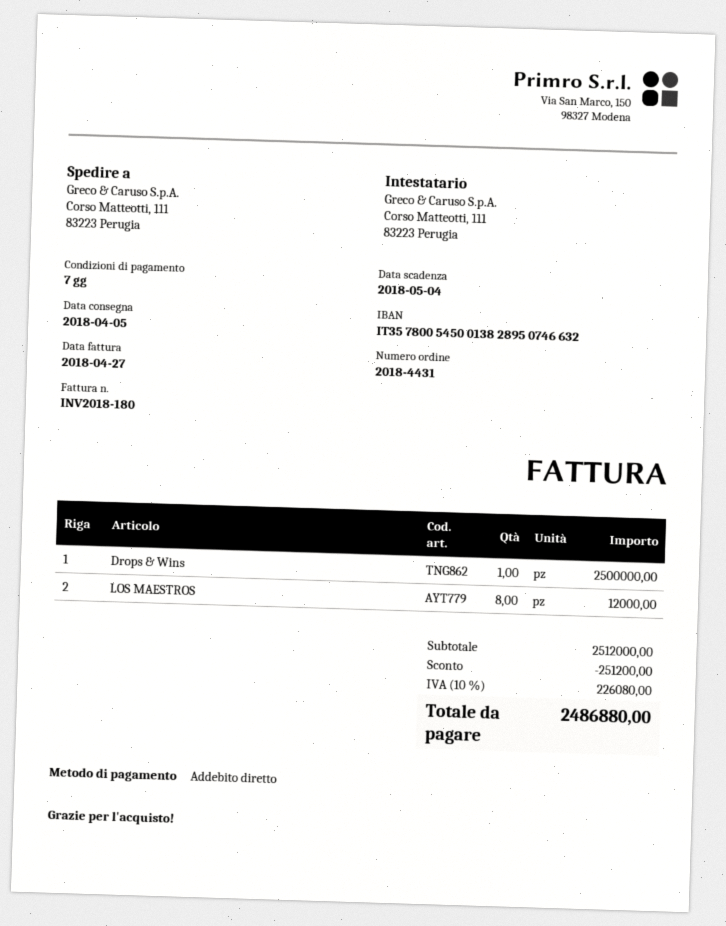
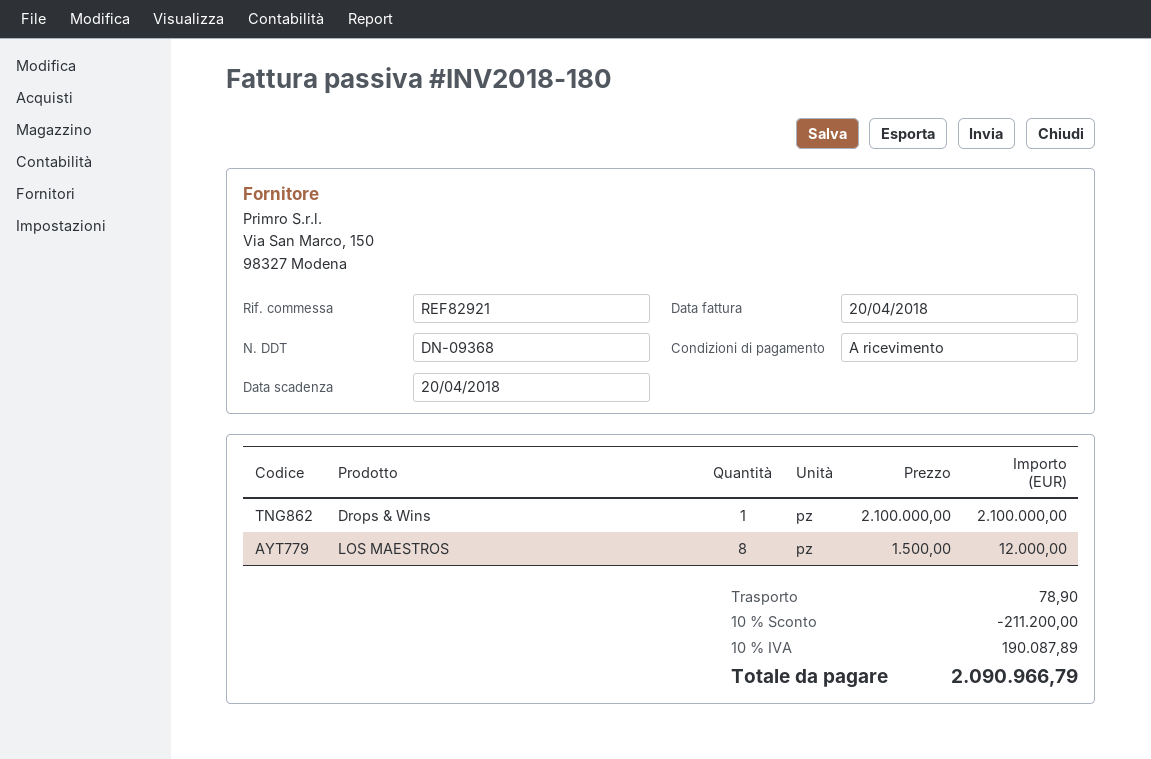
invoice date: 2018-04-27 -> 2018-04-20
payment terms: 7 days -> on receipt
due date: 2018-05-04 -> 2018-04-20
Drops & Wins: 1 for 2500000.00 -> 1 for 2100000.00
discount: 251200.00 -> 211200.00
shipping: none -> 78.90
tax: 10% = 226080.00 -> 10% = 190087.89
total: 2486880.00 -> 2090966.79

